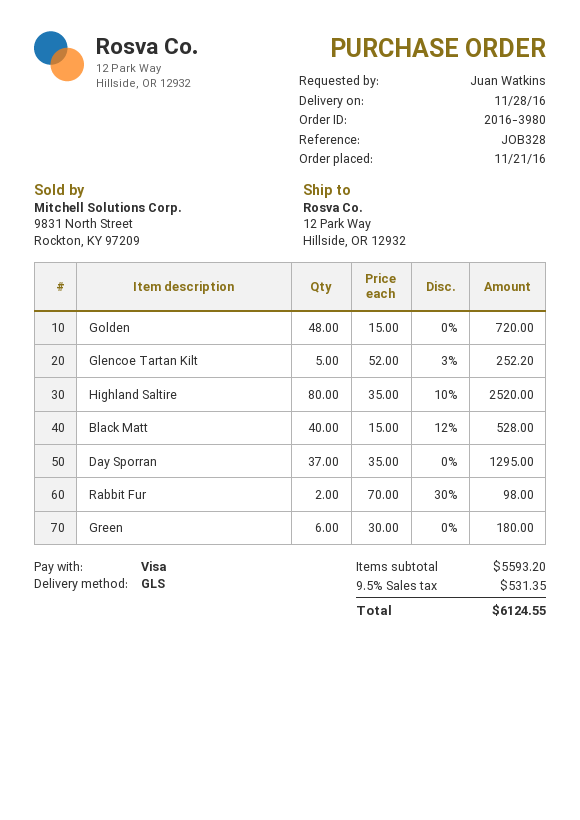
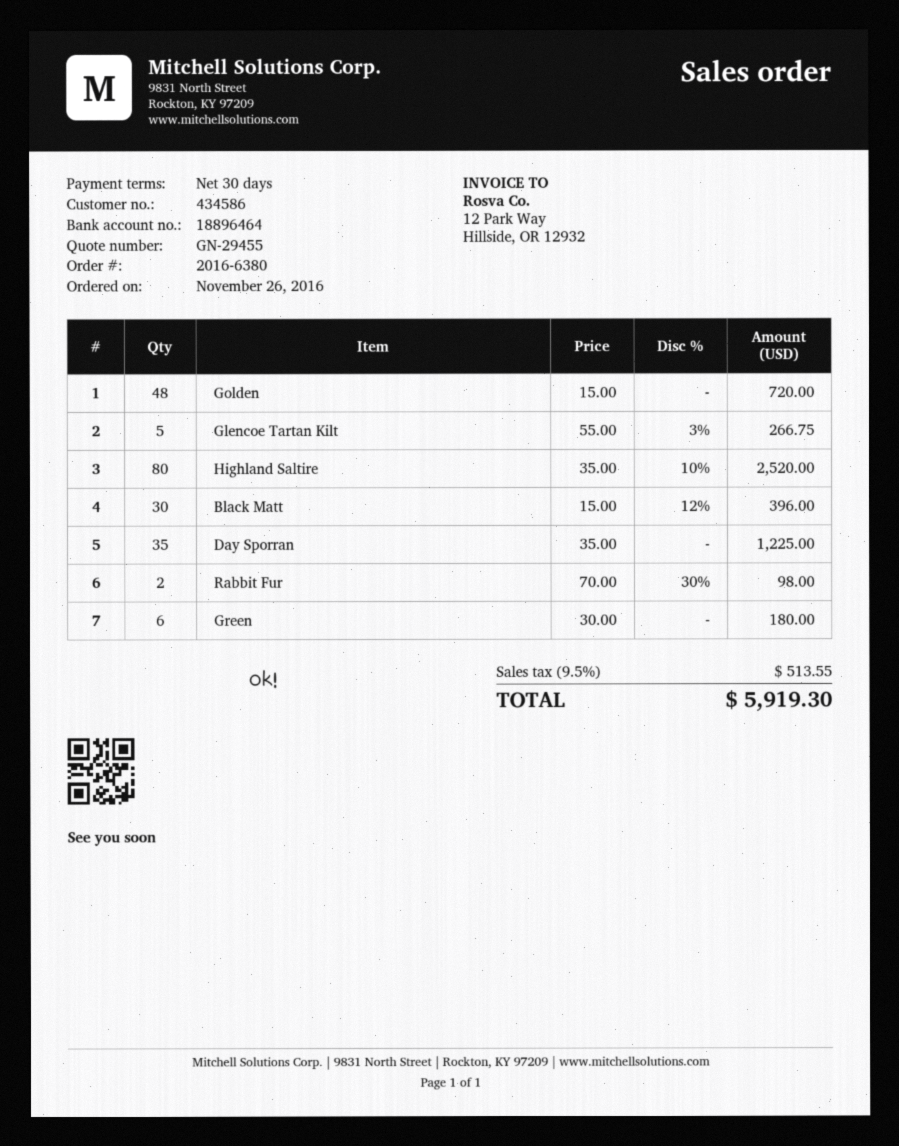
order number: 2016-3980 -> 2016-6380
order date: 2016-11-21 -> 2016-11-26
Glencoe Tartan Kilt: 5 x 52.00 - 3% = 252.20 -> 5 x 55.00 - 3% = 266.75
Black Matt: 40 x 15.00 - 12% = 528.00 -> 30 x 15.00 - 12% = 396.00
Day Sporran: 37 x 35.00 = 1295.00 -> 35 x 35.00 = 1225.00
tax: 9.5% = 531.35 -> 9.5% = 513.55
total: 6124.55 -> 5919.30

